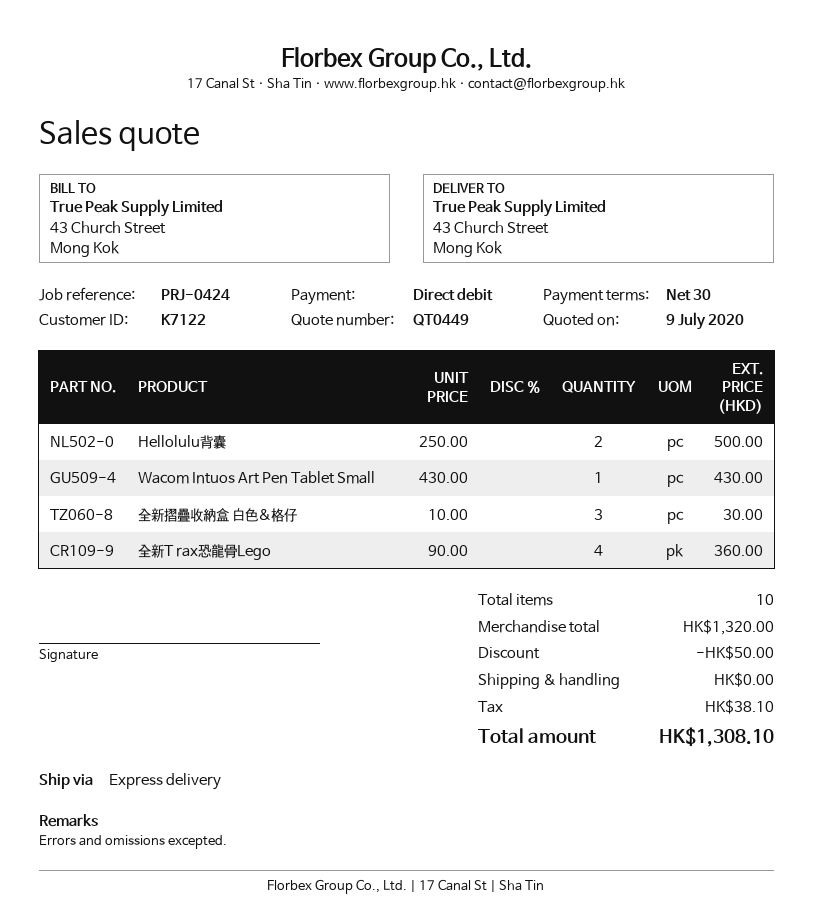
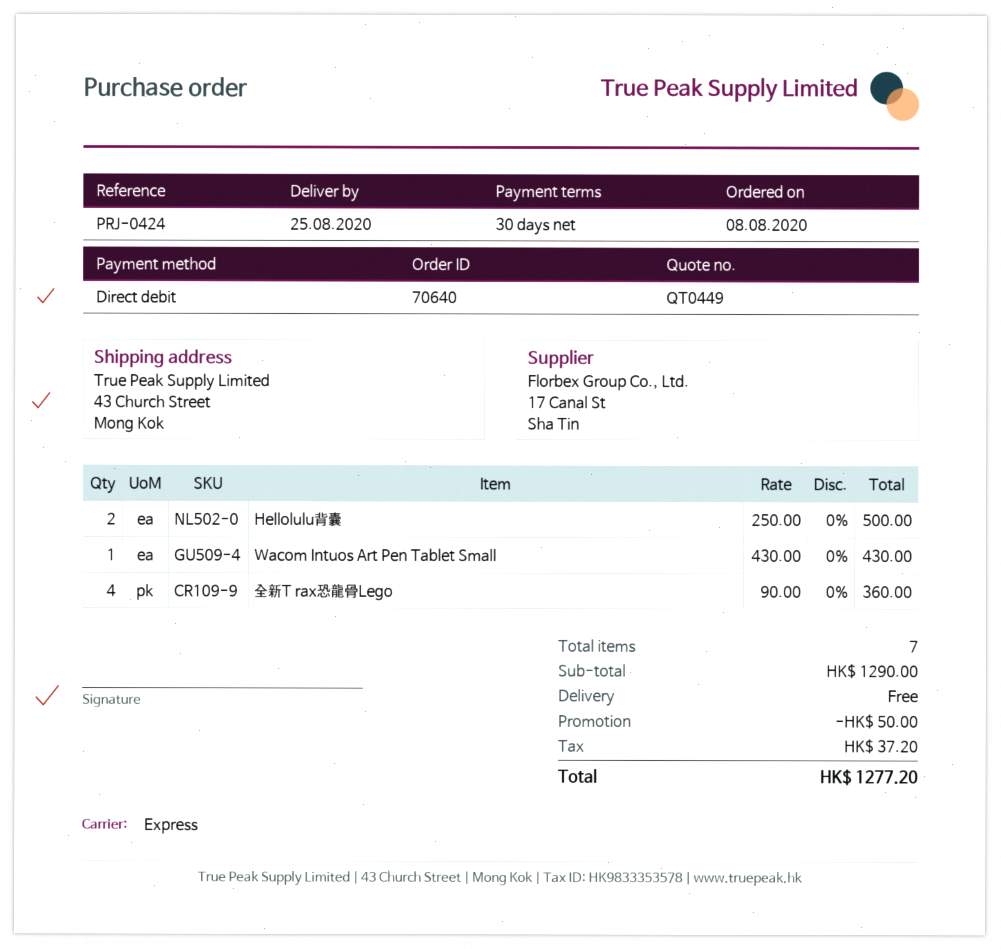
全新摺疊收納盒 白色&格仔: 3 x 10.00 = 30.00 -> none
total quantity: 10 -> 7
subtotal: 1320.00 -> 1290.00
tax: 38.10 -> 37.20
total: 1308.10 -> 1277.20

